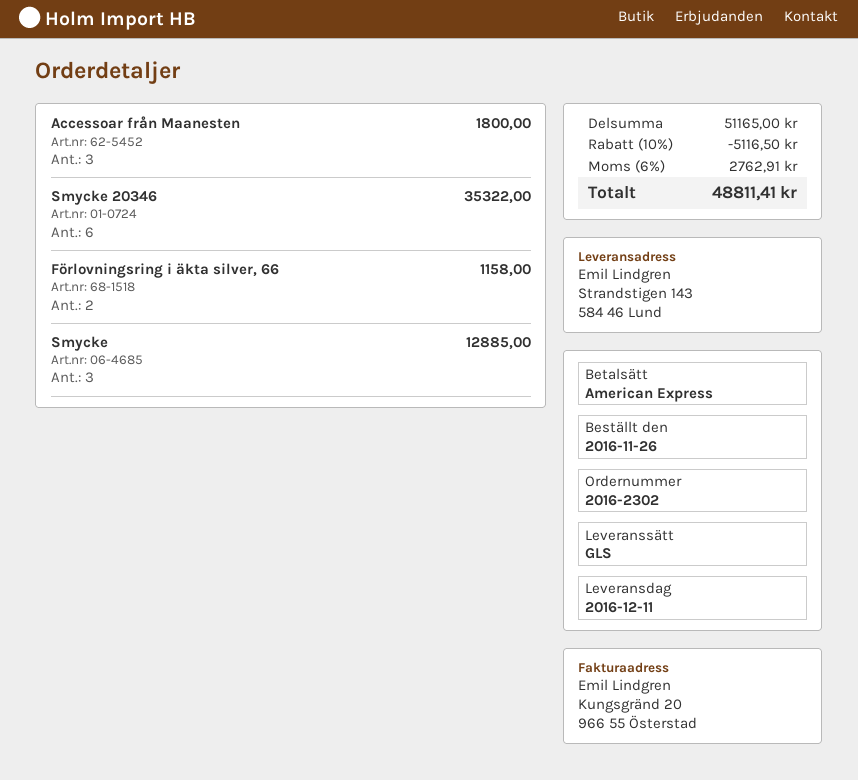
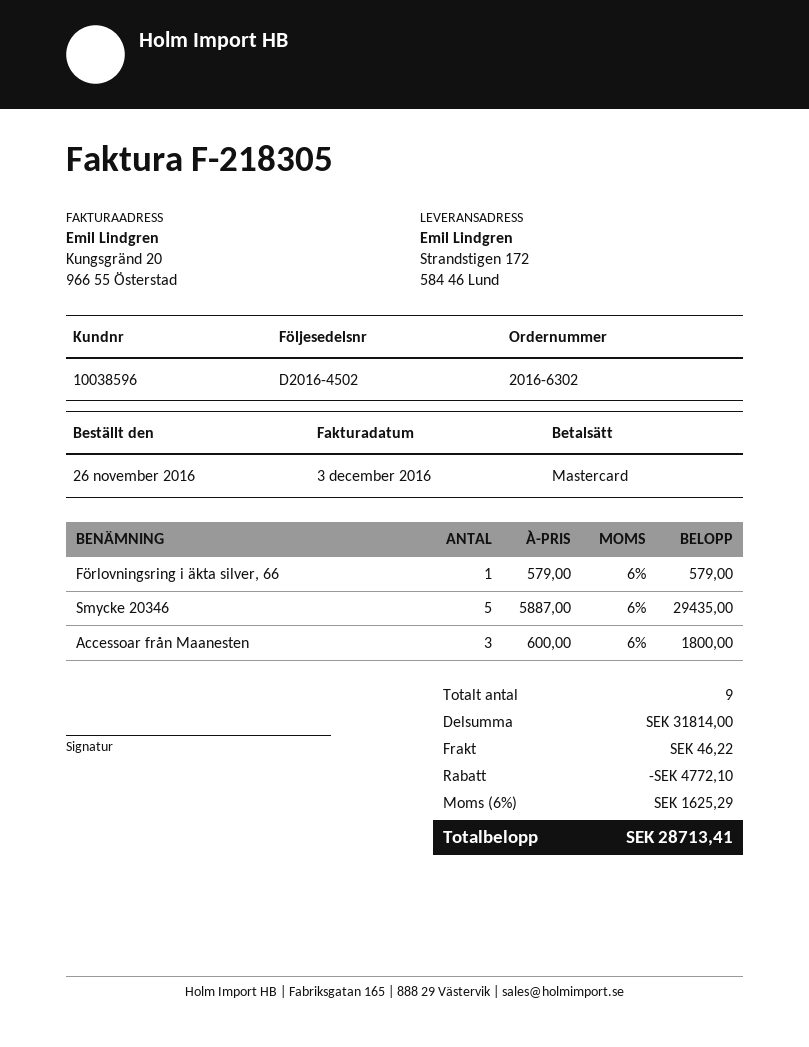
order number: 2016-2302 -> 2016-6302
payment method: American Express -> Mastercard
ship to: Strandstigen 143, 584 46 Lund -> Strandstigen 172, 584 46 Lund
Smycke 20346: 6 for 35322.00 -> 5 for 29435.00
Förlovningsring i äkta silver, 66: 2 for 1158.00 -> 1 for 579.00
Smycke: 3 for 12885.00 -> none
subtotal: 51165.00 -> 31814.00
discount: 5116.50 -> 4772.10
shipping: none -> 46.22
tax: 6% = 2762.91 -> 6% = 1625.29
total: 48811.41 -> 28713.41

